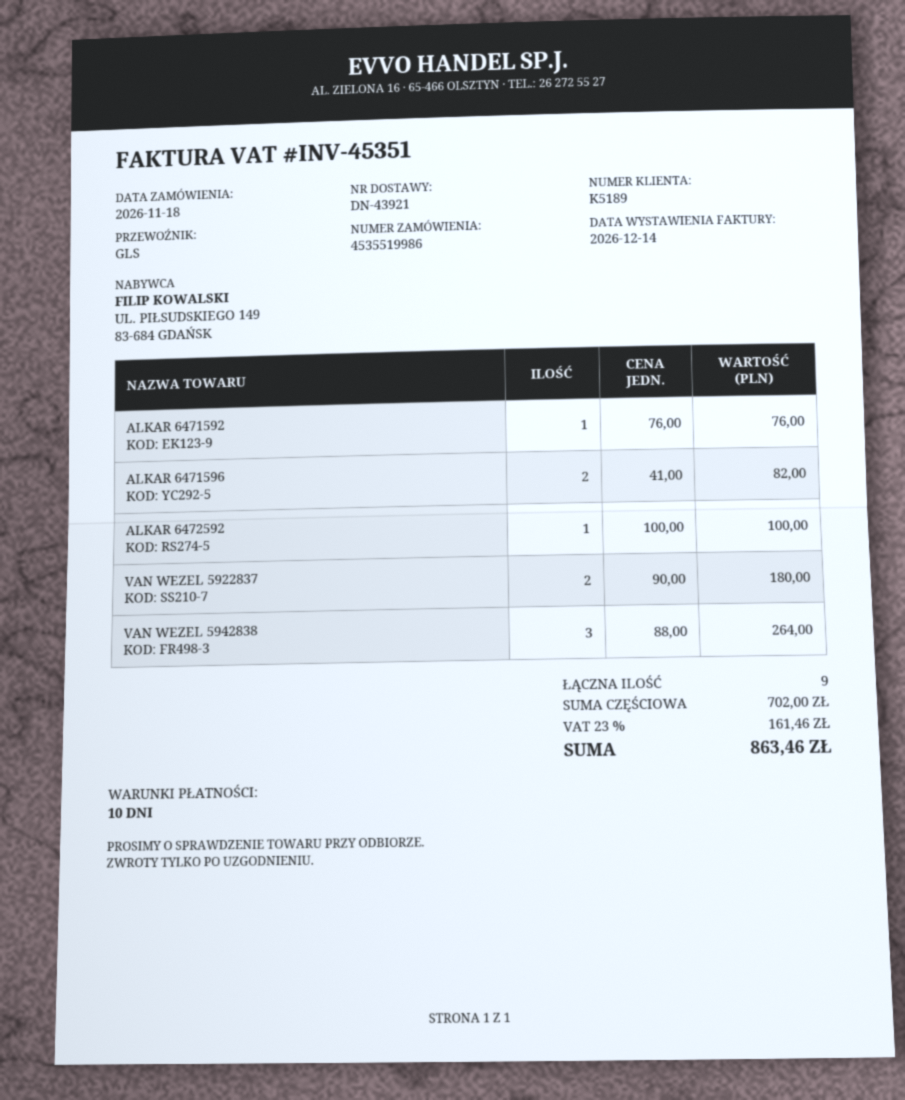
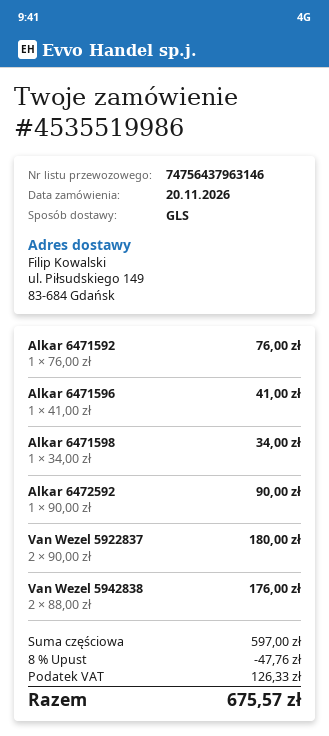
order date: 2026-11-18 -> 2026-11-20
ALKAR 6471596: 2 x 41.00 = 82.00 -> 1 x 41.00 = 41.00
ALKAR 6472592: 1 x 100.00 = 100.00 -> 1 x 90.00 = 90.00
VAN WEZEL 5942838: 3 x 88.00 = 264.00 -> 2 x 88.00 = 176.00
Alkar 6471598: none -> 1 x 34.00 = 34.00
subtotal: 702.00 -> 597.00
discount: none -> 8% = 47.76
tax: 161.46 -> 126.33
total: 863.46 -> 675.57

